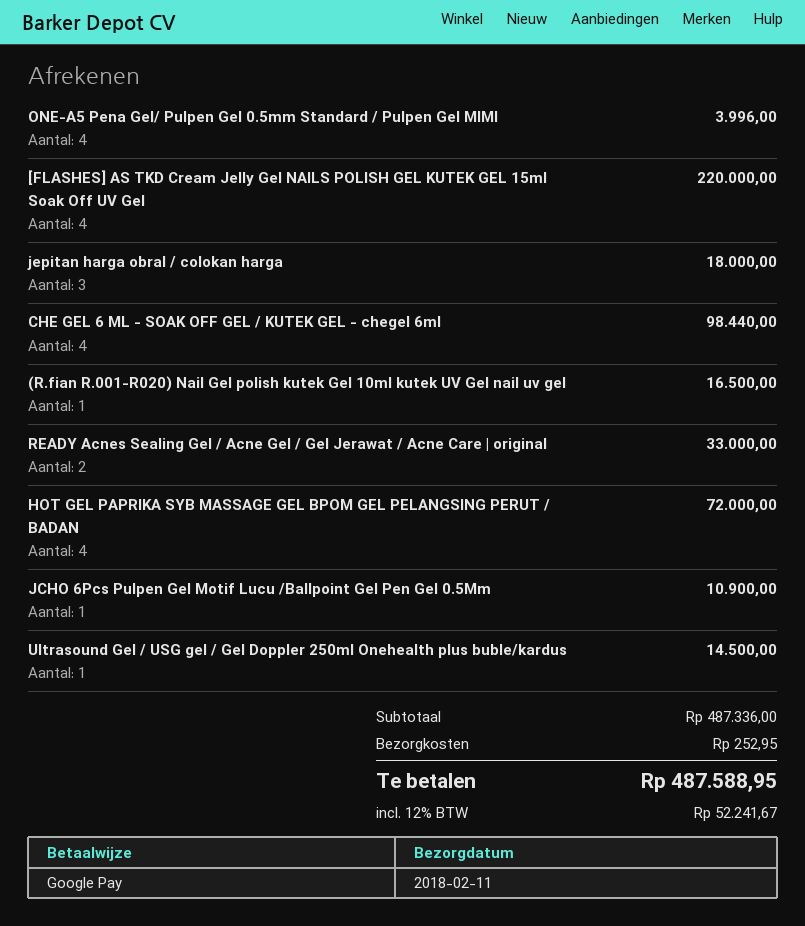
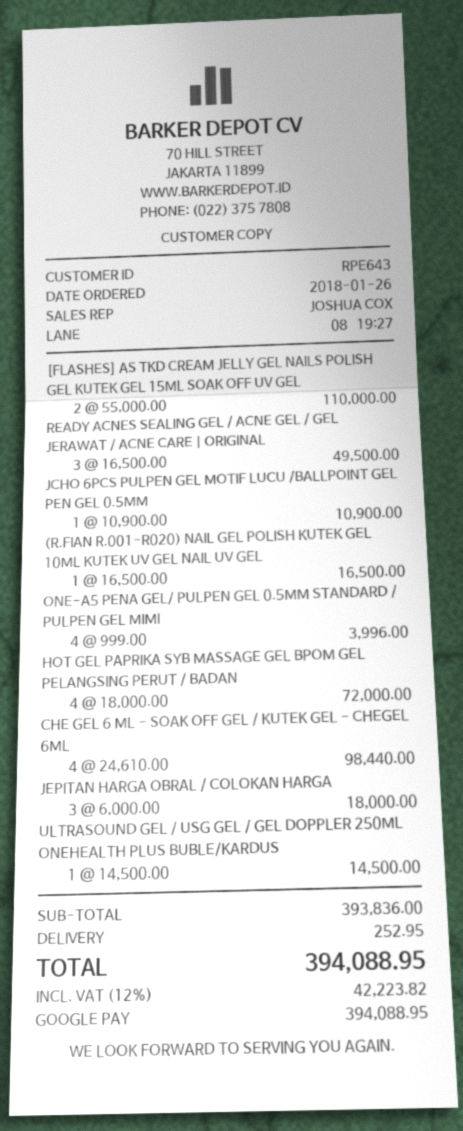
[FLASHES] AS TKD Cream Jelly Gel NAILS POLISH GEL KUTEK GEL 15ml Soak Off UV Gel: 4 for 220000.00 -> 2 for 110000.00
READY Acnes Sealing Gel / Acne Gel / Gel Jerawat / Acne Care | original: 2 for 33000.00 -> 3 for 49500.00
subtotal: 487336.00 -> 393836.00
tax: 12% = 52241.67 -> 12% = 42223.82
total: 487588.95 -> 394088.95

